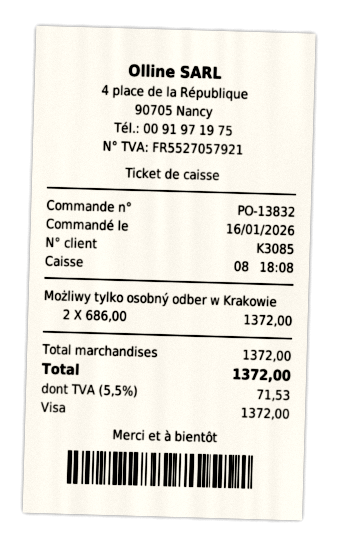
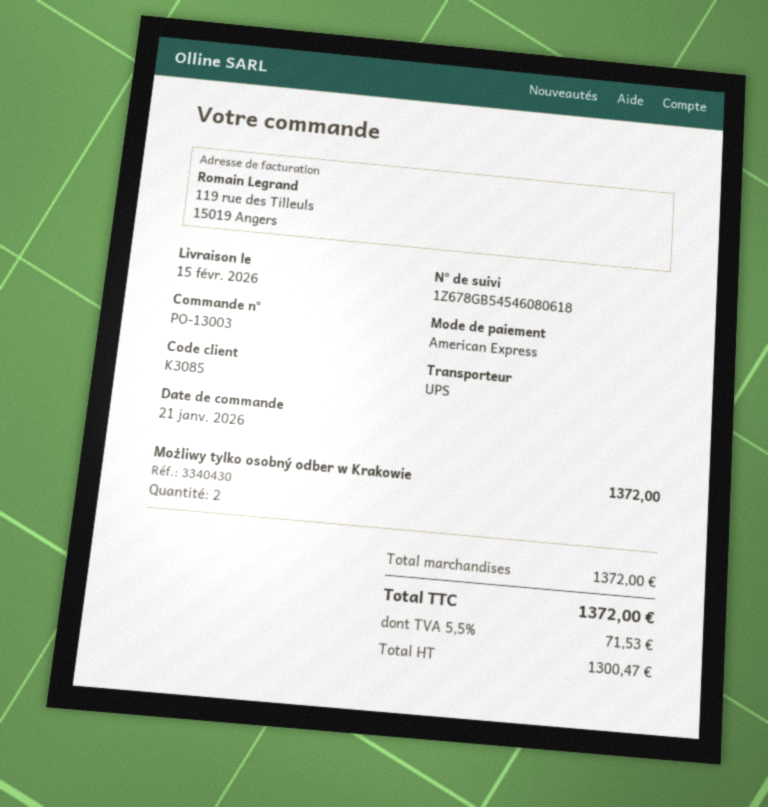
order number: PO-13832 -> PO-13003
order date: 2026-01-16 -> 2026-01-21
payment method: Visa -> American Express

